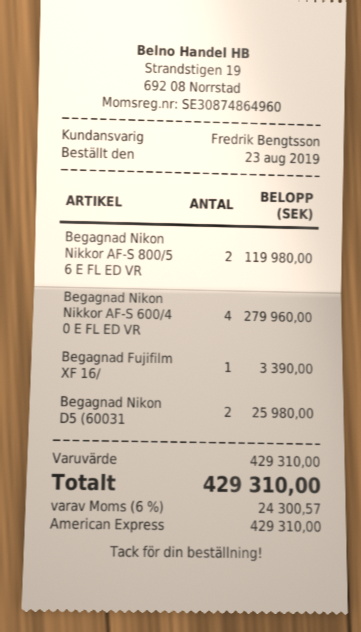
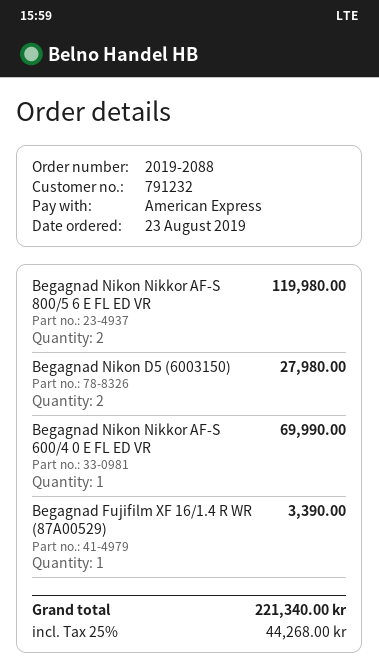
Begagnad Nikon Nikkor AF-S 600/4 0 E FL ED VR: 4 for 279960.00 -> 1 for 69990.00
Begagnad Nikon D5 (60031: 2 for 25980.00 -> 2 for 27980.00
tax: 6% = 24300.57 -> 25% = 44268.00
total: 429310.00 -> 221340.00

